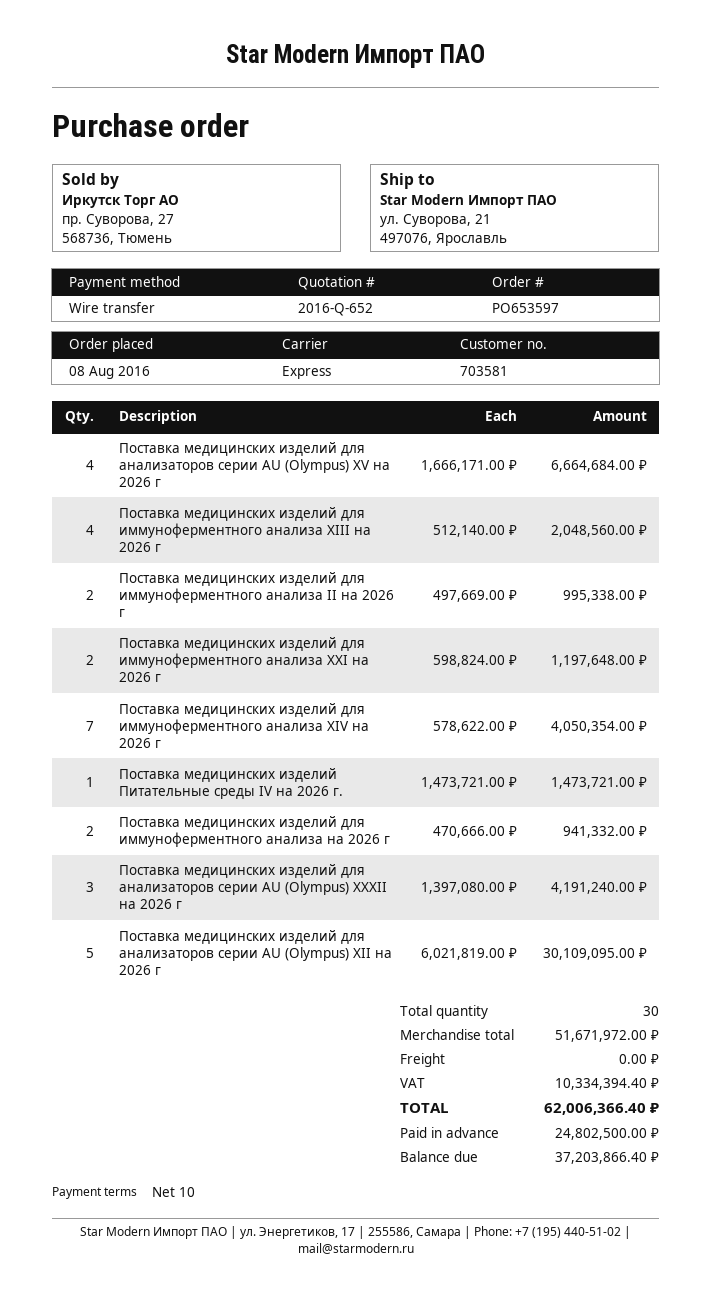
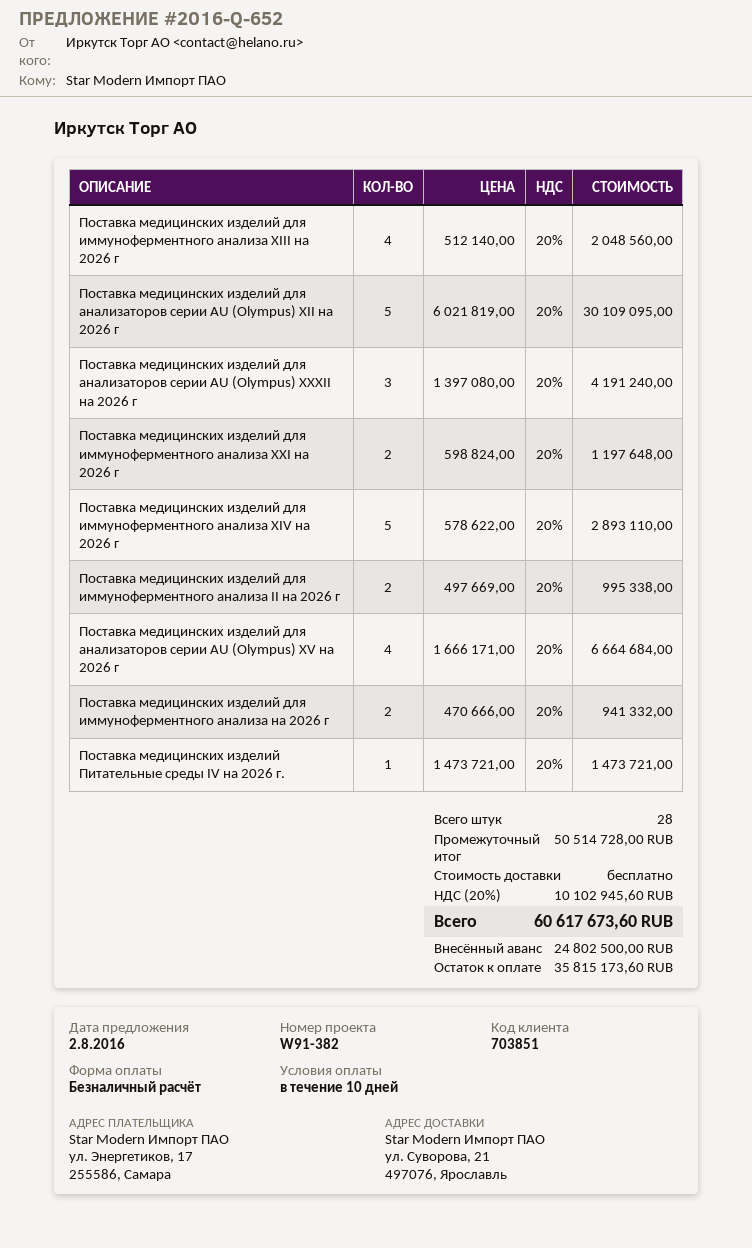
customer number: 703581 -> 703851
Поставка медицинских изделий для иммуноферментного анализа XIV на 2026 г: 7 x 578622.00 = 4050354.00 -> 5 x 578622.00 = 2893110.00
total quantity: 30 -> 28
subtotal: 51671972.00 -> 50514728.00
tax: 10334394.40 -> 10102945.60
total: 62006366.40 -> 60617673.60
balance: 37203866.40 -> 35815173.60

